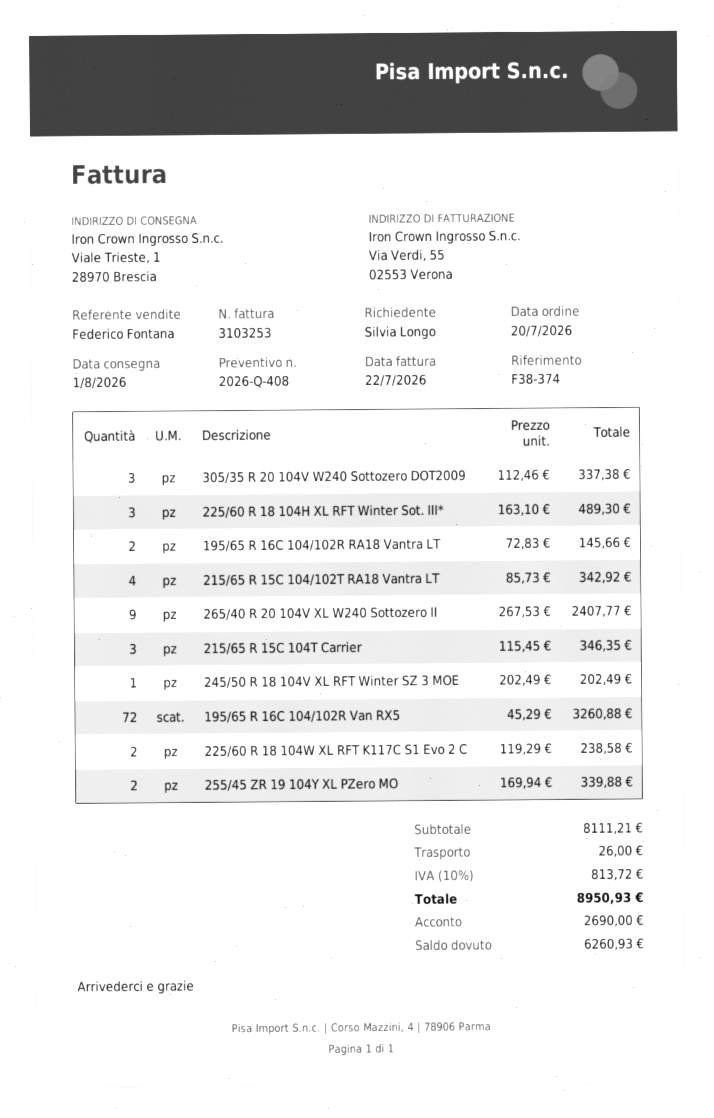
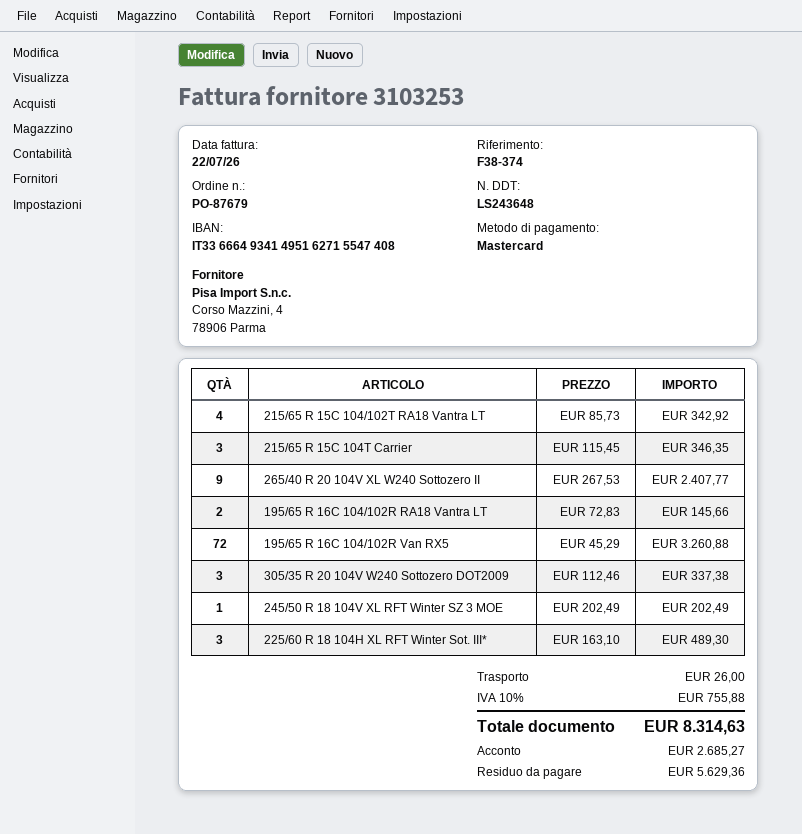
225/60 R 18 104W XL RFT K117C S1 Evo 2 C: 2 x 119.29 = 238.58 -> none
255/45 ZR 19 104Y XL PZero MO: 2 x 169.94 = 339.88 -> none
tax: 10% = 813.72 -> 10% = 755.88
total: 8950.93 -> 8314.63
deposit: 2690.00 -> 2685.27
balance: 6260.93 -> 5629.36

